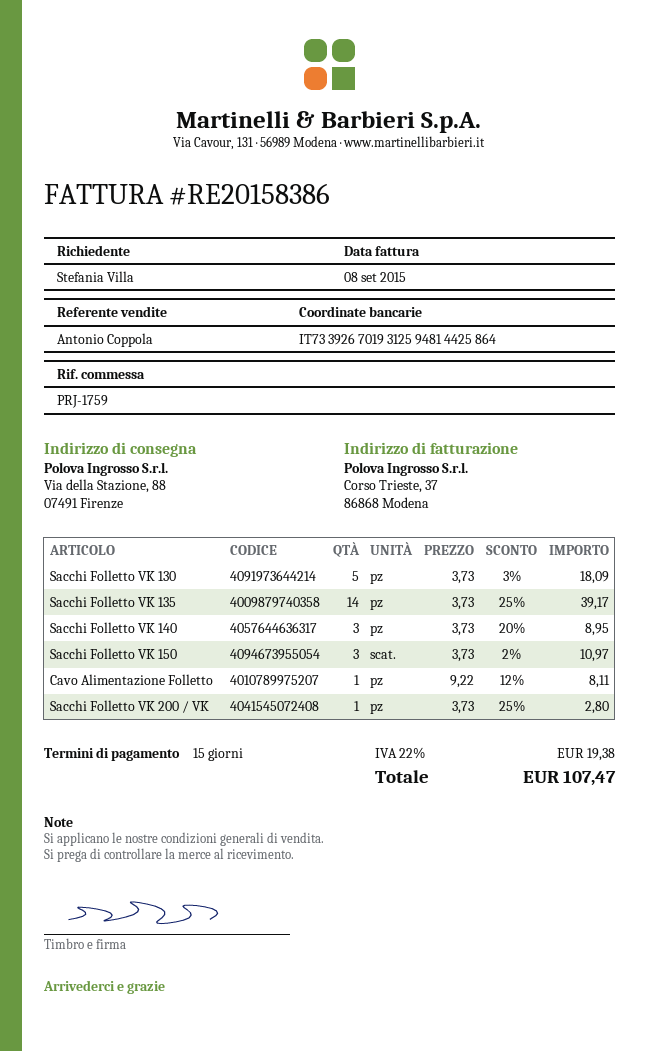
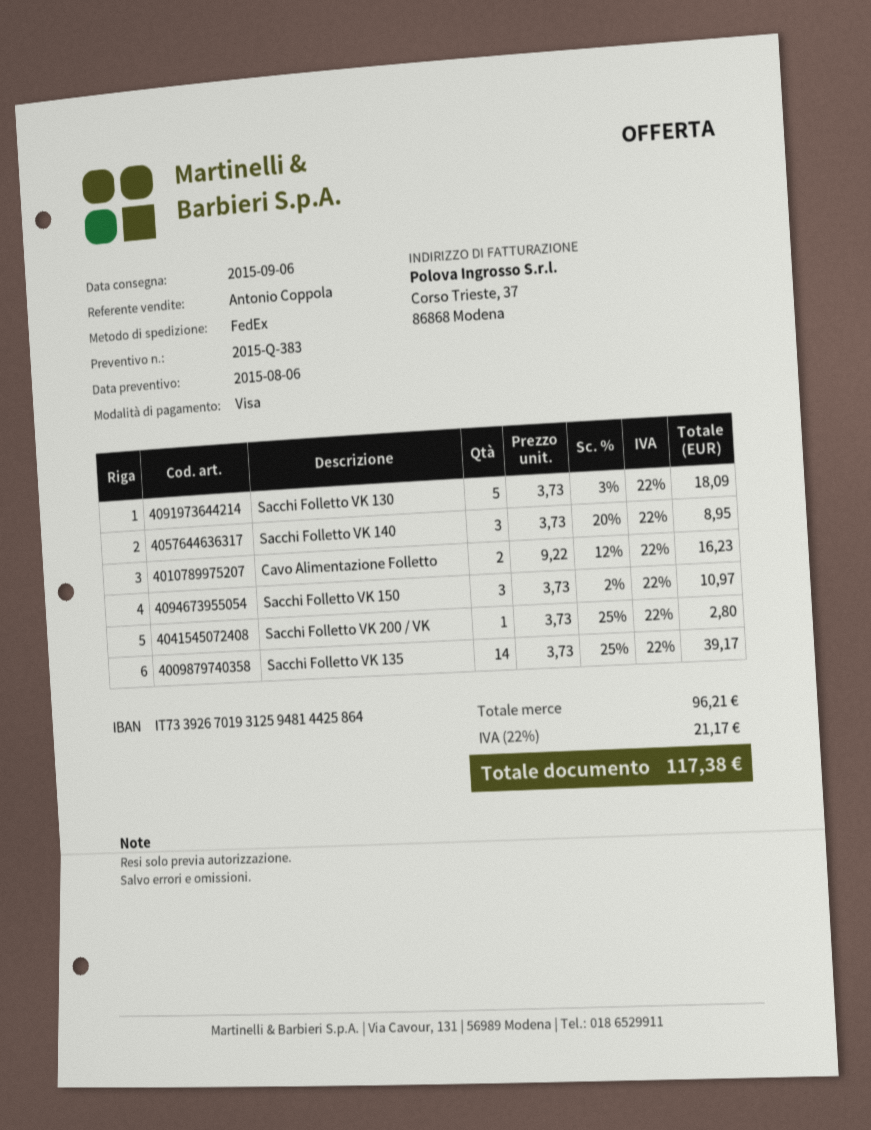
Cavo Alimentazione Folletto: 1 x 9.22 - 12% = 8.11 -> 2 x 9.22 - 12% = 16.23
tax: 22% = 19.38 -> 22% = 21.17
total: 107.47 -> 117.38

